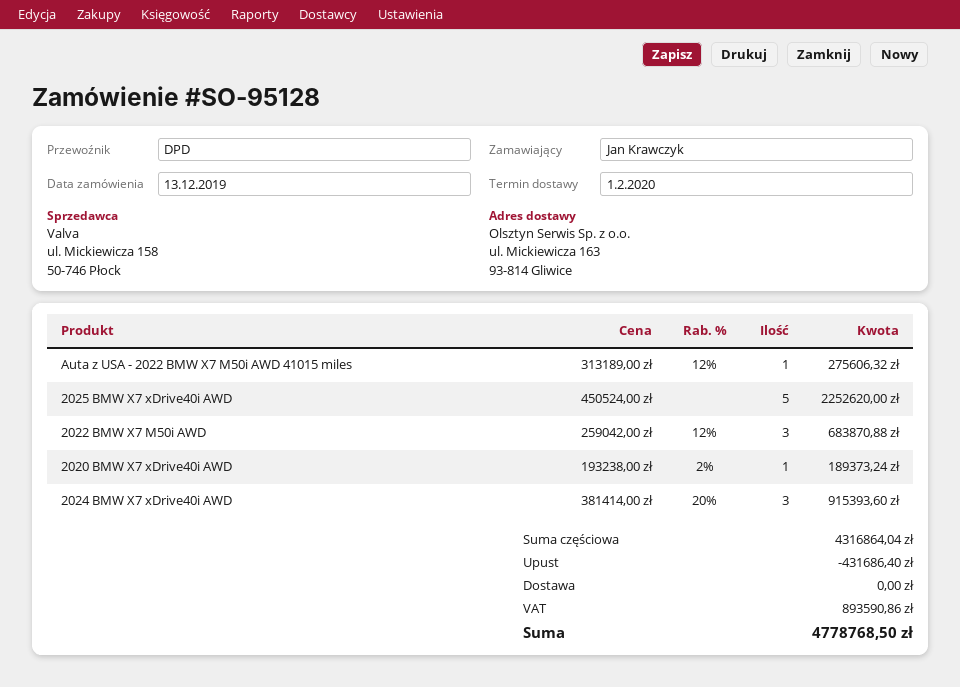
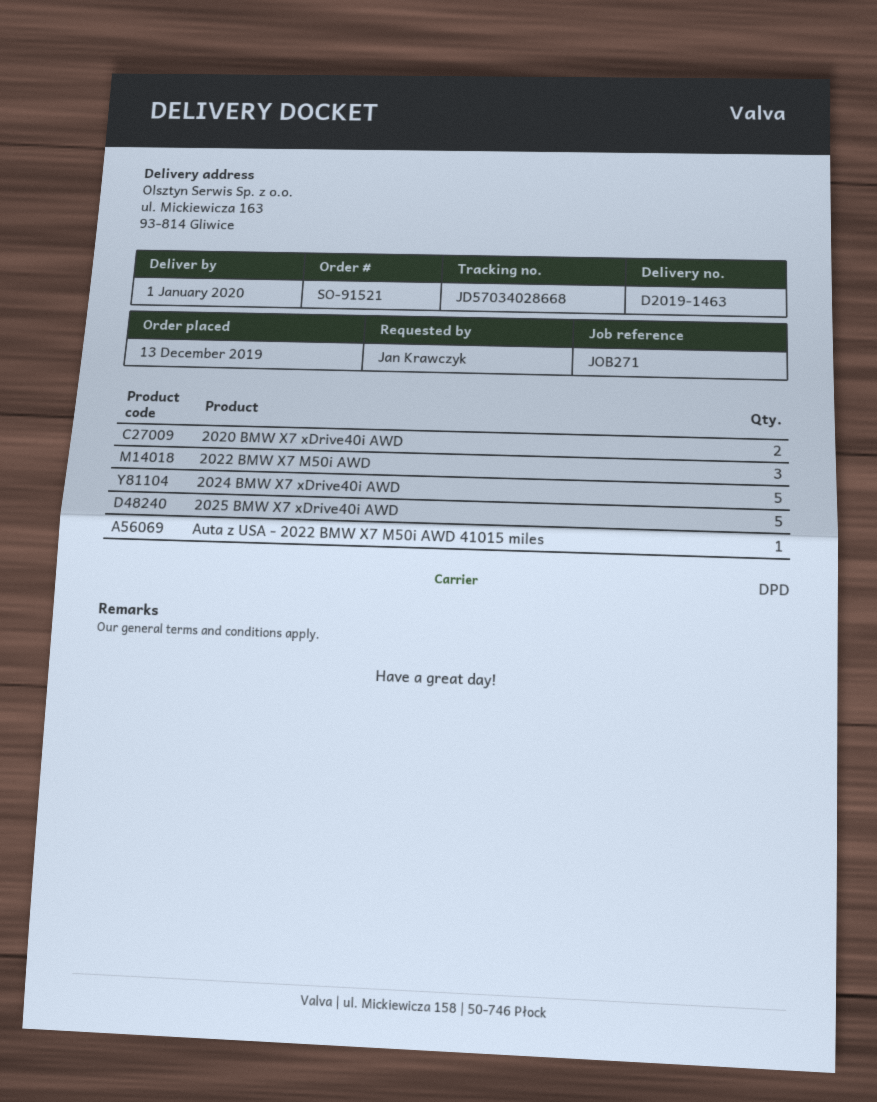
order number: SO-95128 -> SO-91521
delivery date: 2020-02-01 -> 2020-01-01
2020 BMW X7 xDrive40i AWD: 1 -> 2
2024 BMW X7 xDrive40i AWD: 3 -> 5

